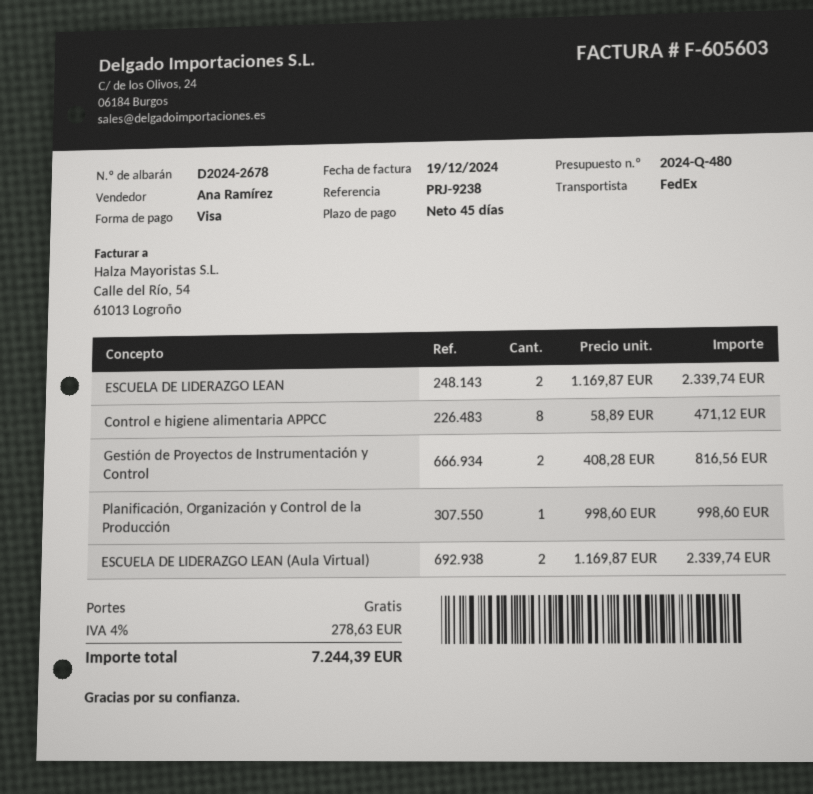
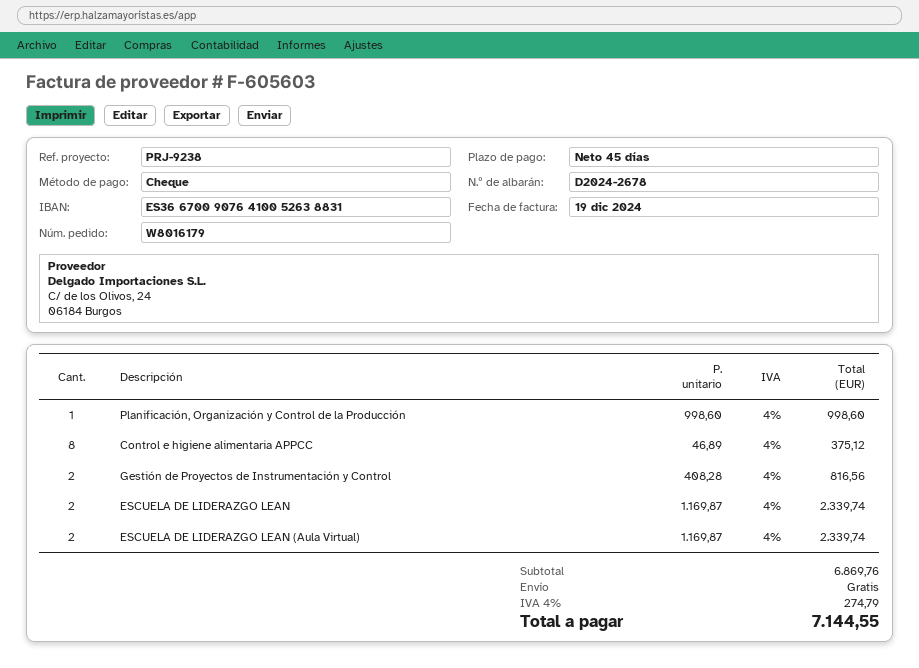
payment method: Visa -> cheque
Control e higiene alimentaria APPCC: 8 x 58.89 = 471.12 -> 8 x 46.89 = 375.12
tax: 4% = 278.63 -> 4% = 274.79
total: 7244.39 -> 7144.55

